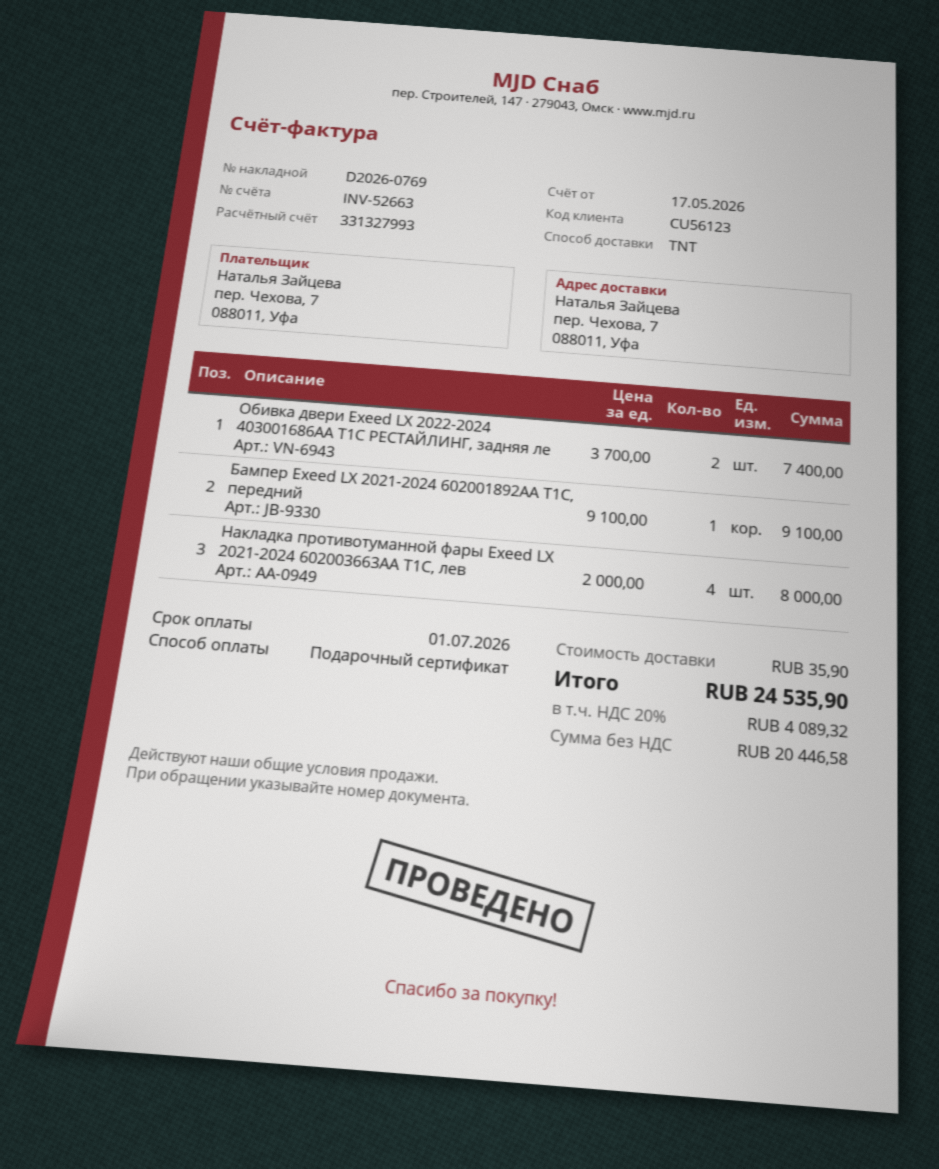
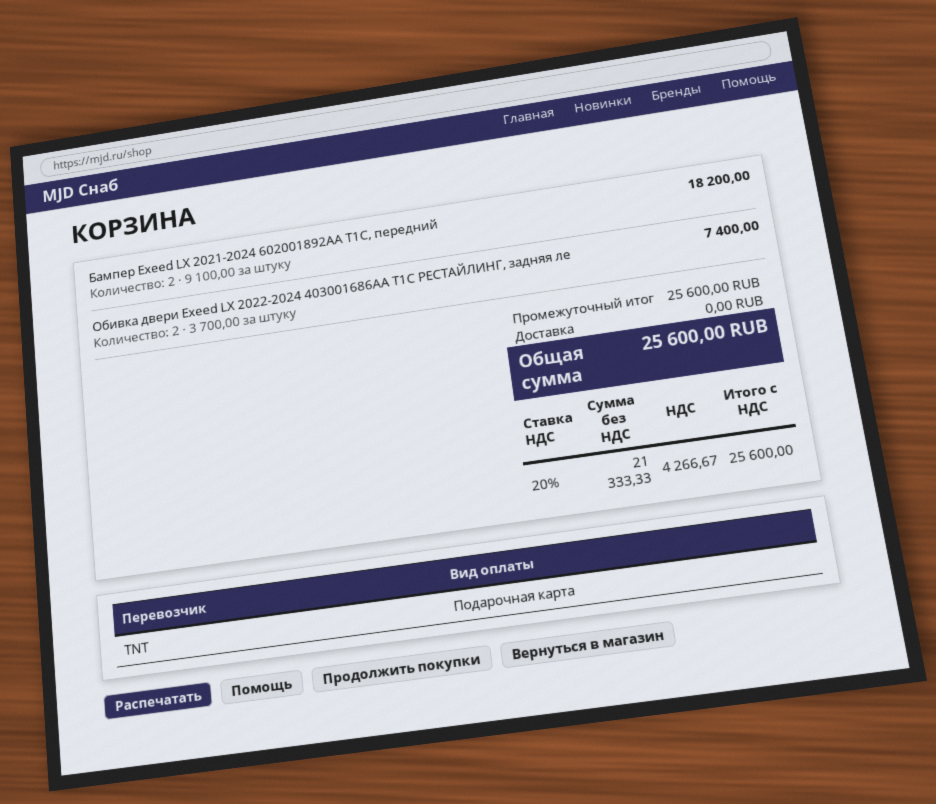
Бампер Exeed LX 2021-2024 602001892AA T1C, передний: 1 x 9100.00 = 9100.00 -> 2 x 9100.00 = 18200.00
Накладка противотуманной фары Exeed LX 2021-2024 602003663AA T1C, лев: 4 x 2000.00 = 8000.00 -> none
shipping: 35.90 -> 0.00
net: 20446.58 -> 21333.33
tax: 20% = 4089.32 -> 20% = 4266.67
total: 24535.90 -> 25600.00

